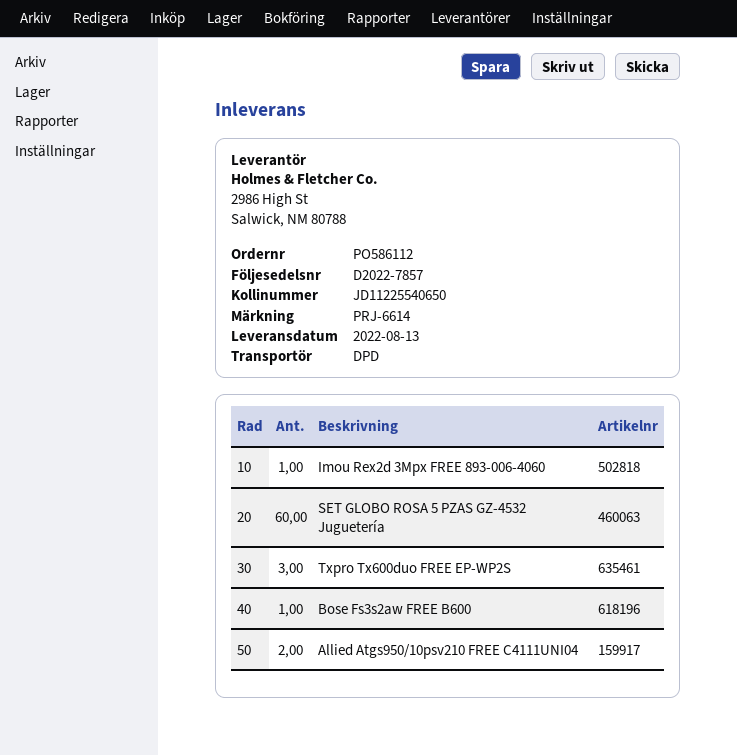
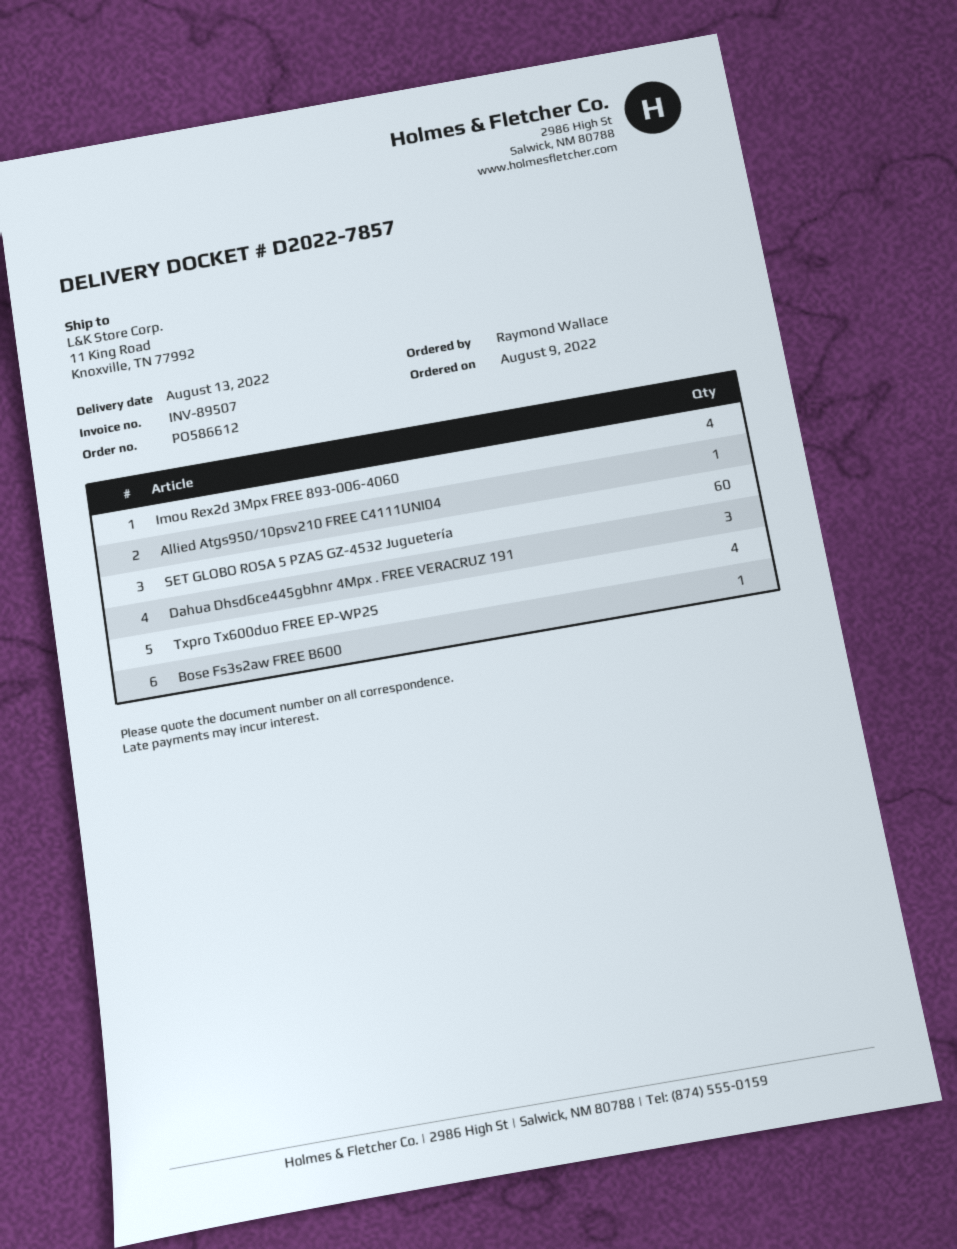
order number: PO586112 -> PO586612
Imou Rex2d 3Mpx FREE 893-006-4060: 1 -> 4
Txpro Tx600duo FREE EP-WP2S: 3 -> 4
Allied Atgs950/10psv210 FREE C4111UNI04: 2 -> 1
Dahua Dhsd6ce445gbhnr 4Mpx . FREE VERACRUZ 191: none -> 3

